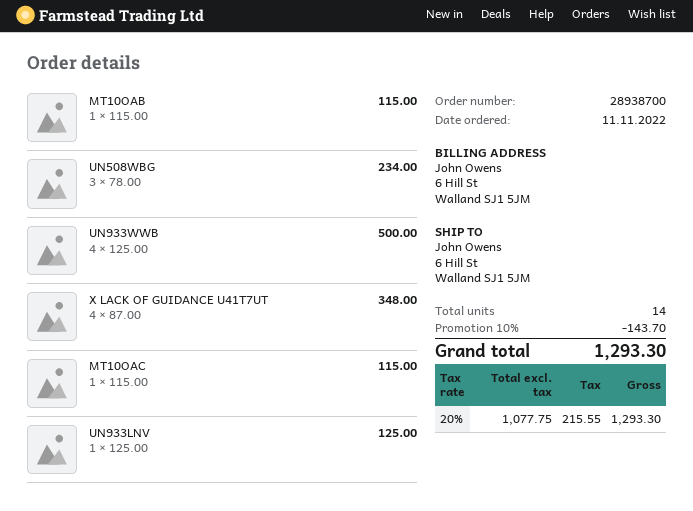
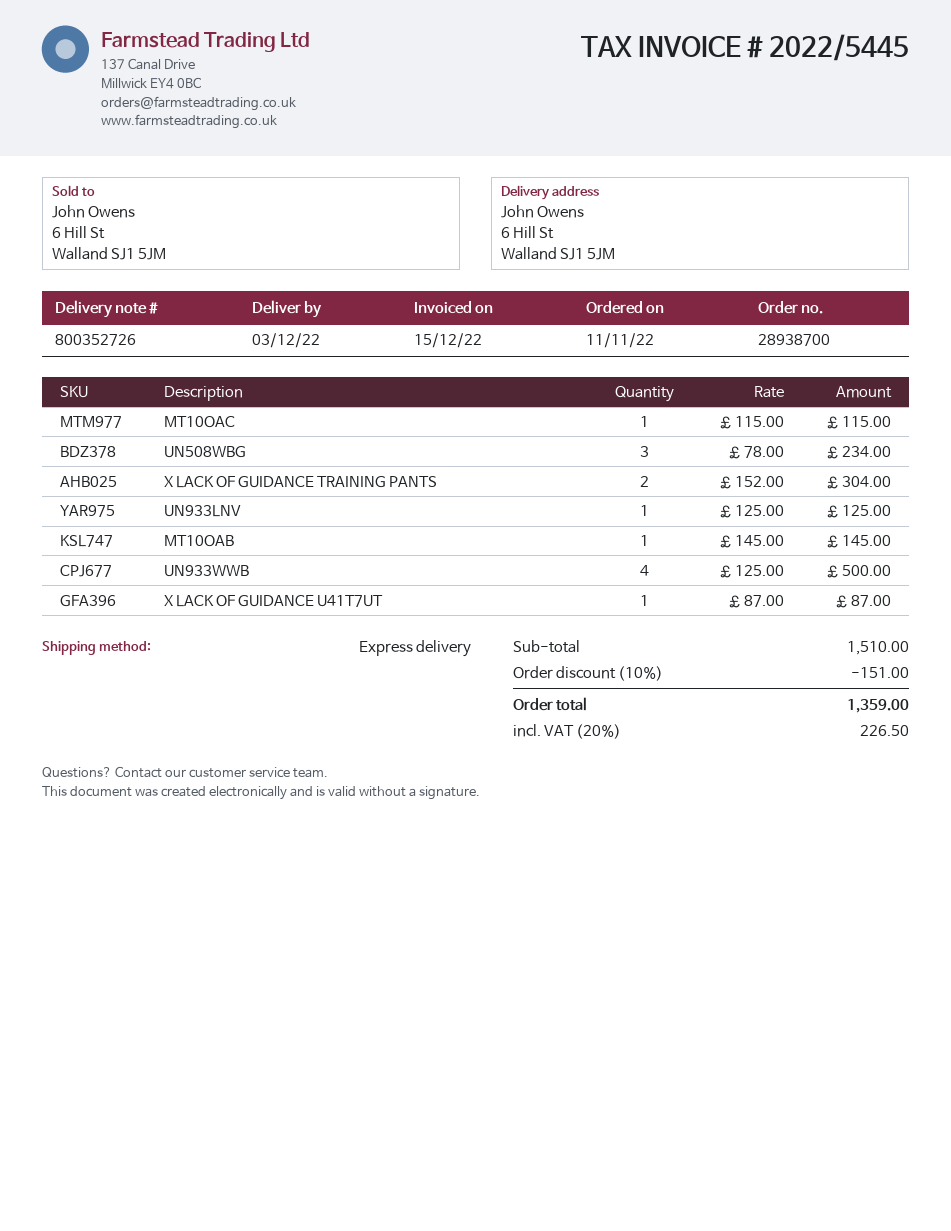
MT10OAB: 1 x 115.00 = 115.00 -> 1 x 145.00 = 145.00
X LACK OF GUIDANCE U41T7UT: 4 x 87.00 = 348.00 -> 1 x 87.00 = 87.00
X LACK OF GUIDANCE TRAINING PANTS: none -> 2 x 152.00 = 304.00
discount: 10% = 143.70 -> 10% = 151.00
tax: 20% = 215.55 -> 20% = 226.50
total: 1293.30 -> 1359.00

